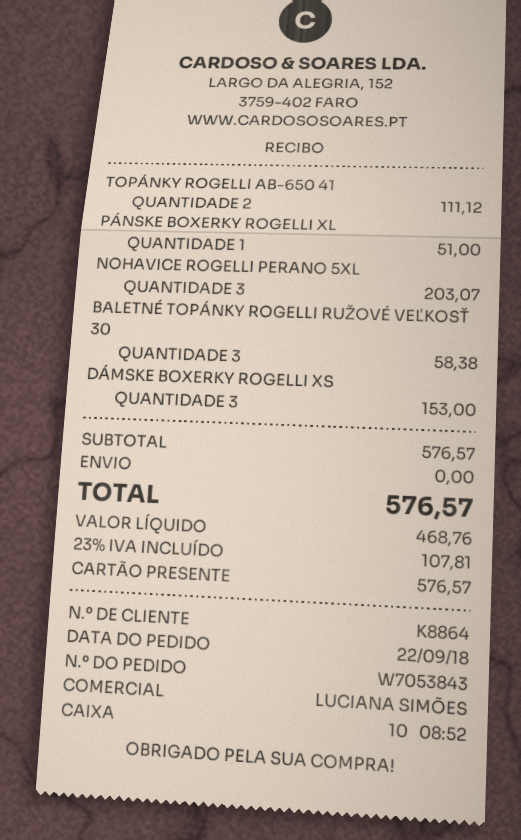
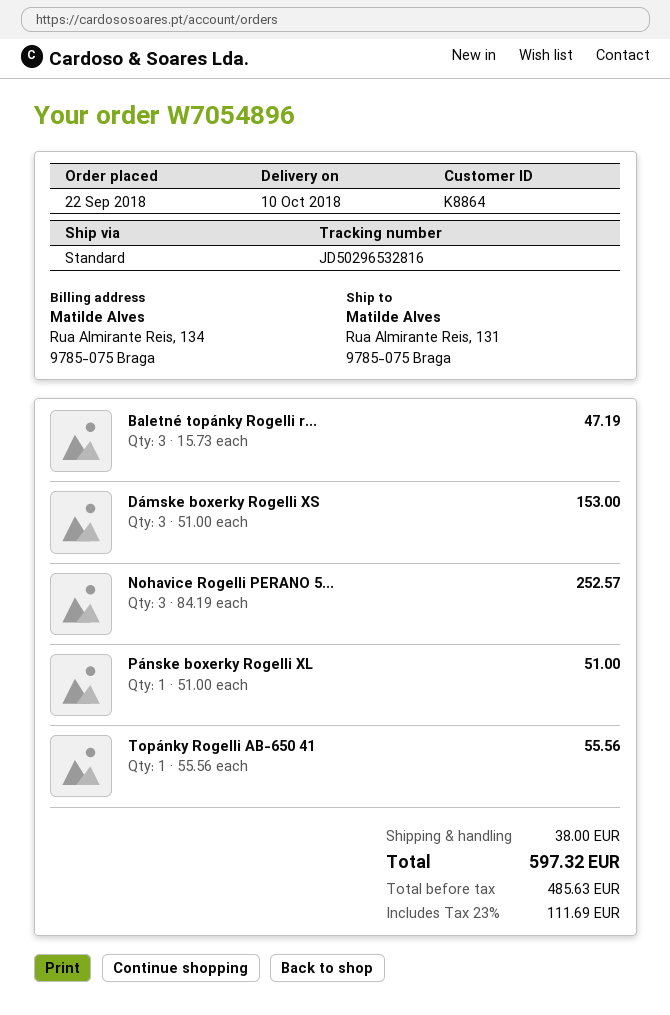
order number: W7053843 -> W7054896
TOPÁNKY ROGELLI AB-650 41: 2 for 111.12 -> 1 for 55.56
NOHAVICE ROGELLI PERANO 5XL: 3 for 203.07 -> 3 for 252.57
BALETNÉ TOPÁNKY ROGELLI RUŽOVÉ VEĽKOSŤ 30: 3 for 58.38 -> 3 for 47.19
shipping: 0.00 -> 38.00
net: 468.76 -> 485.63
tax: 23% = 107.81 -> 23% = 111.69
total: 576.57 -> 597.32

